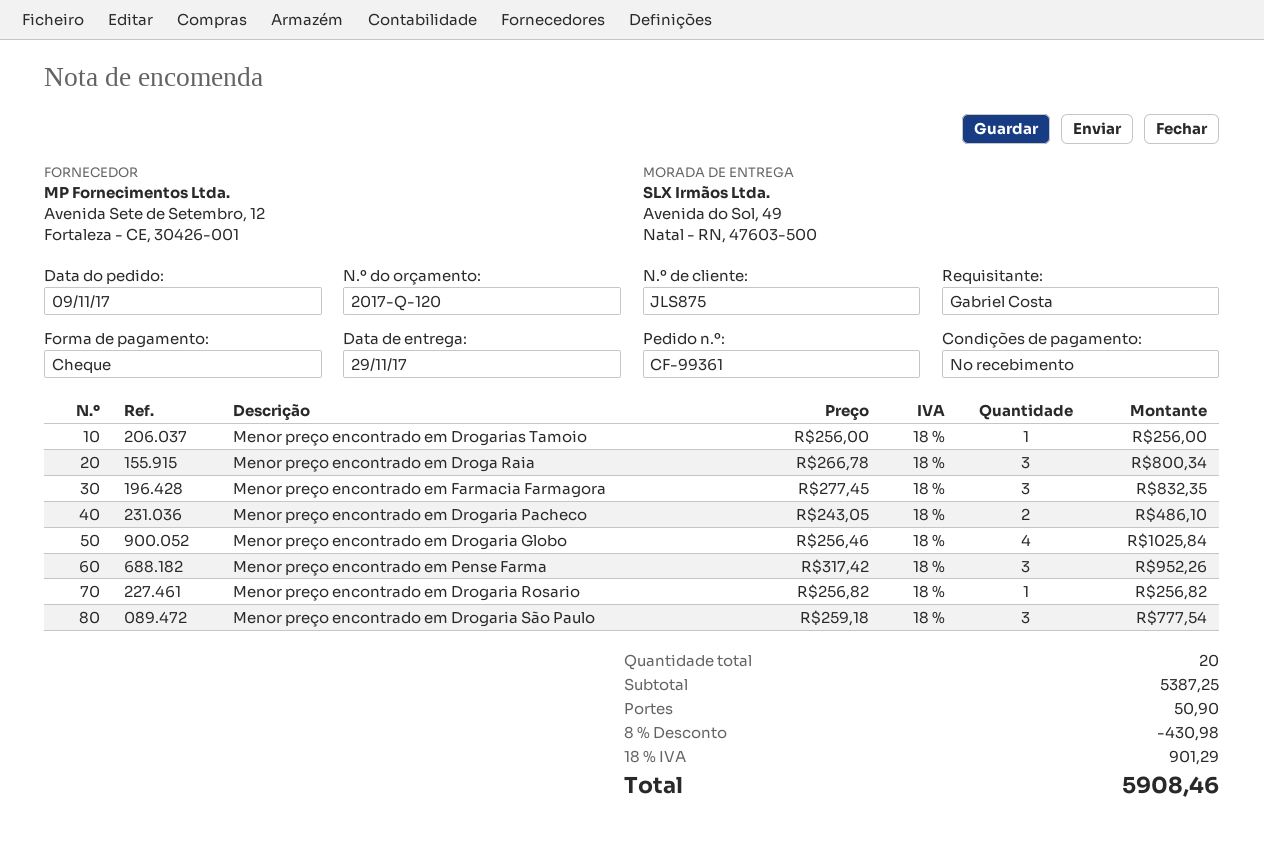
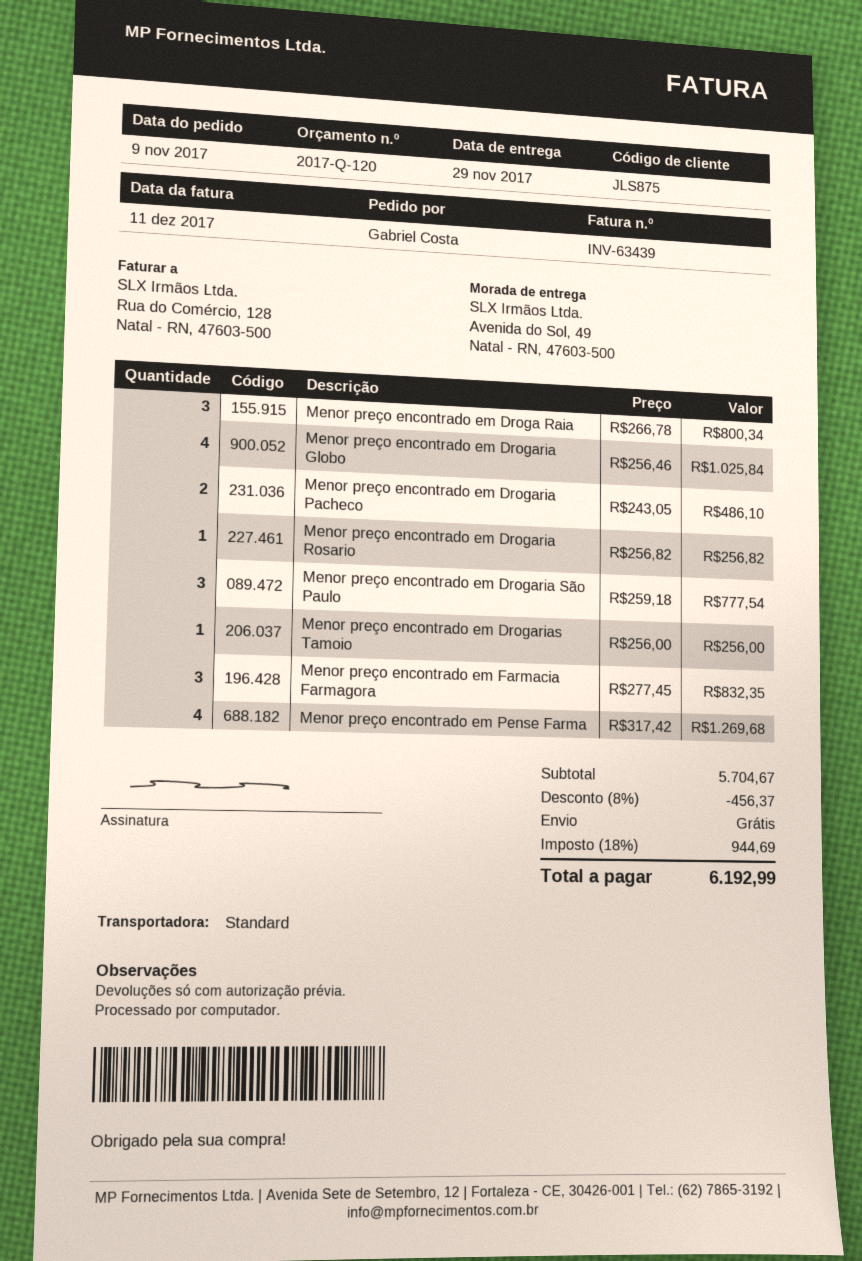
Menor preço encontrado em Pense Farma: 3 x 317.42 = 952.26 -> 4 x 317.42 = 1269.68
subtotal: 5387.25 -> 5704.67
discount: 8% = 430.98 -> 8% = 456.37
shipping: 50.90 -> 0.00
tax: 18% = 901.29 -> 18% = 944.69
total: 5908.46 -> 6192.99

